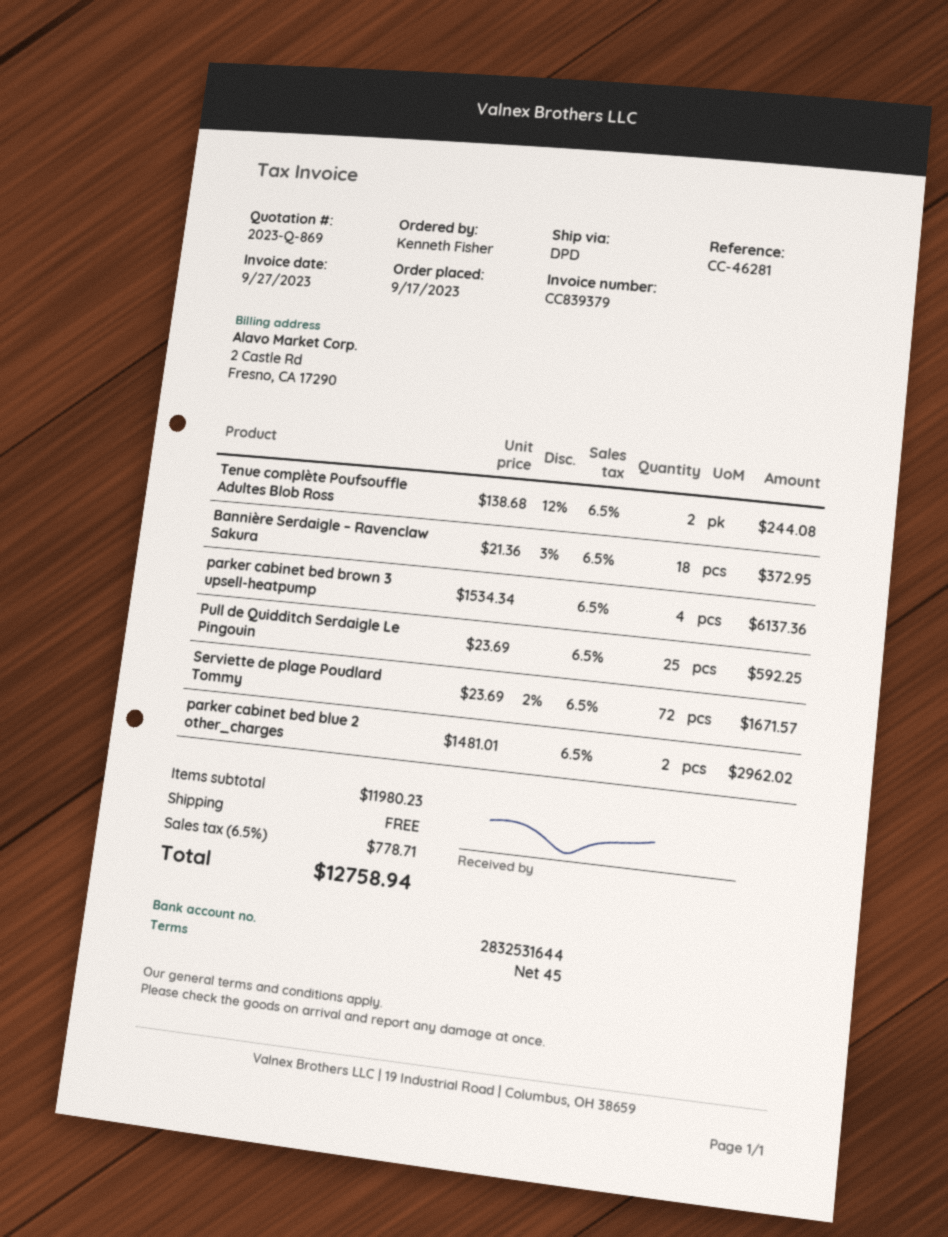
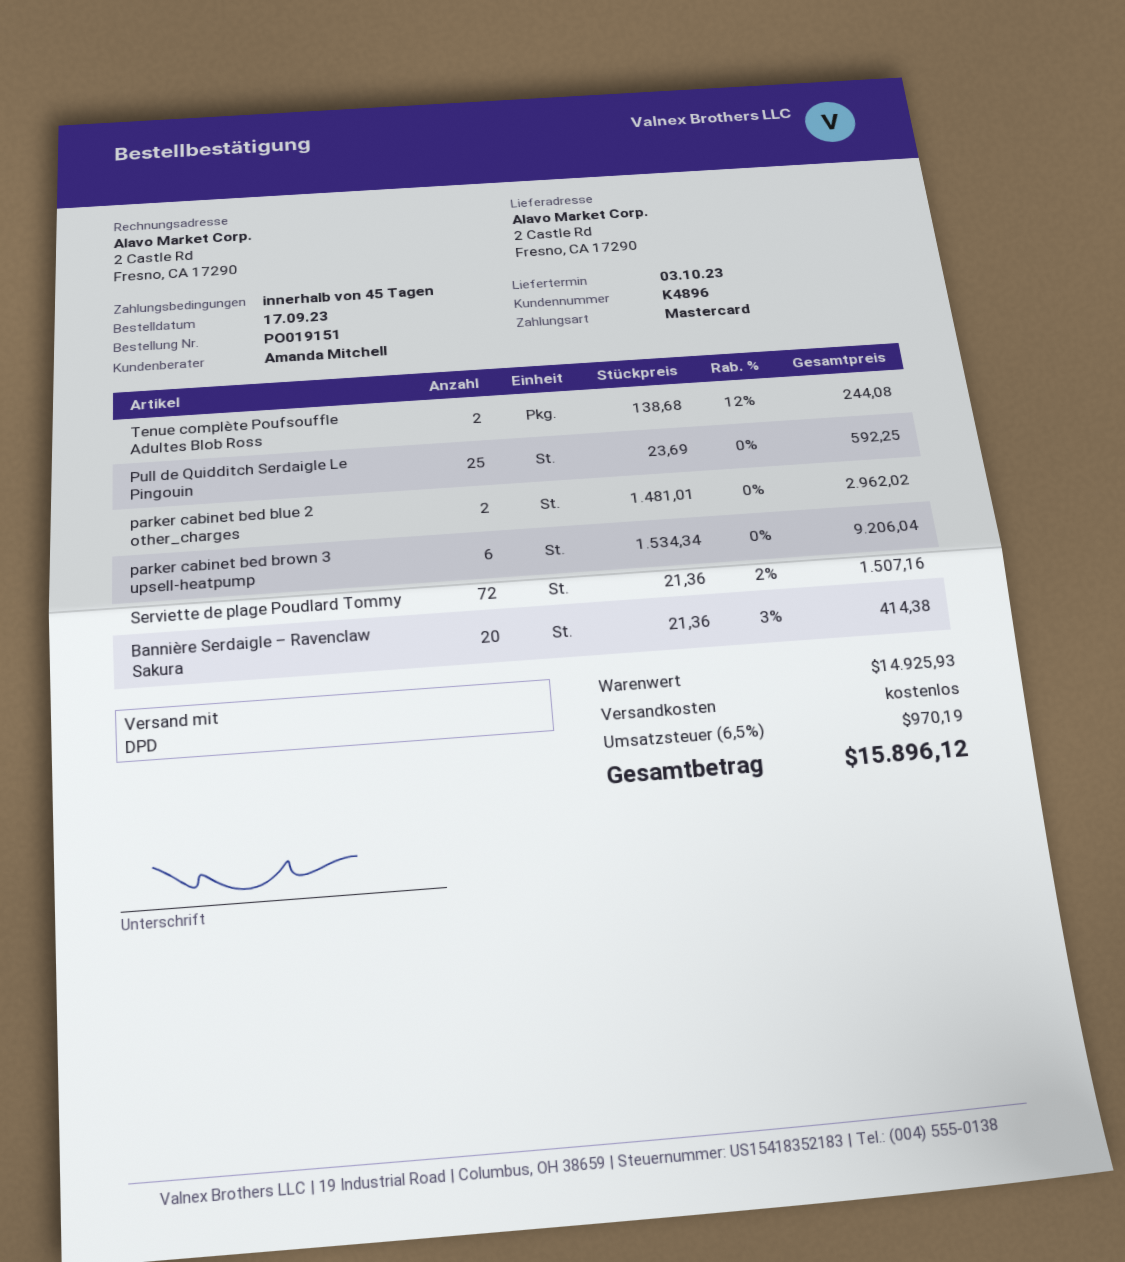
Bannière Serdaigle – Ravenclaw Sakura: 18 x 21.36 - 3% = 372.95 -> 20 x 21.36 - 3% = 414.38
parker cabinet bed brown 3 upsell-heatpump: 4 x 1534.34 = 6137.36 -> 6 x 1534.34 = 9206.04
Serviette de plage Poudlard Tommy: 72 x 23.69 - 2% = 1671.57 -> 72 x 21.36 - 2% = 1507.16
subtotal: 11980.23 -> 14925.93
tax: 6.5% = 778.71 -> 6.5% = 970.19
total: 12758.94 -> 15896.12

